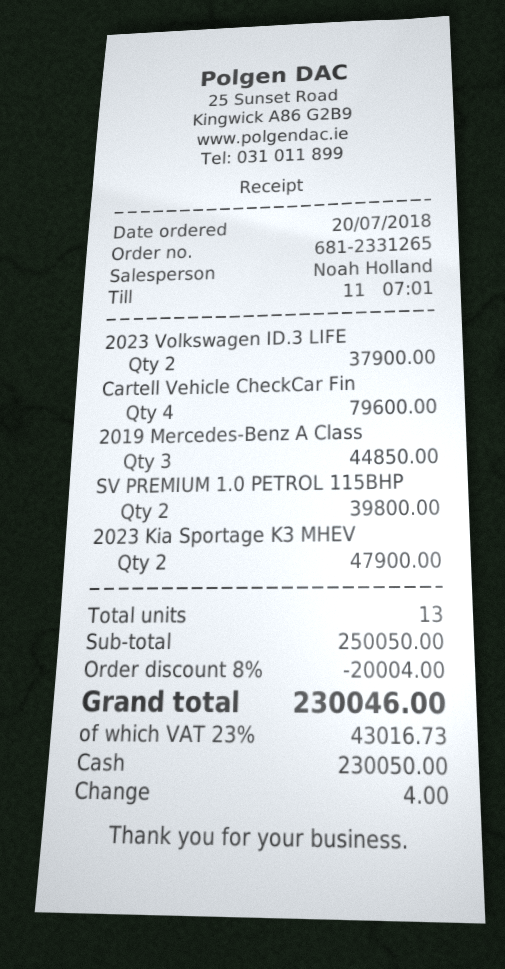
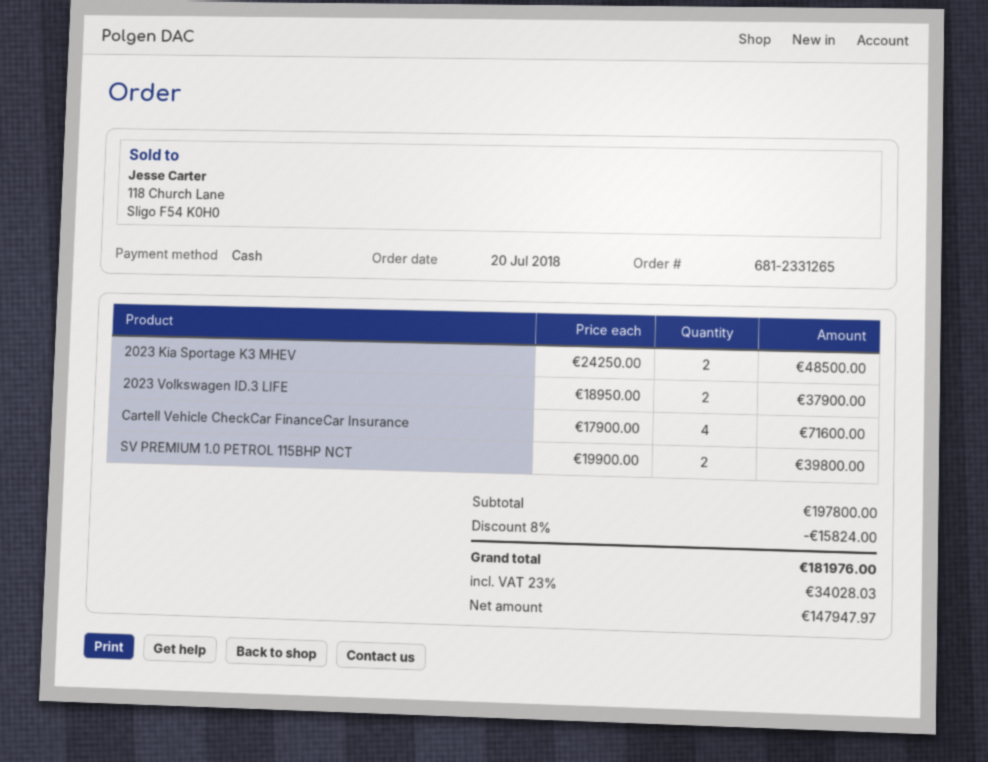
Cartell Vehicle CheckCar Fin: 4 for 79600.00 -> 4 for 71600.00
2019 Mercedes-Benz A Class: 3 for 44850.00 -> none
2023 Kia Sportage K3 MHEV: 2 for 47900.00 -> 2 for 48500.00
subtotal: 250050.00 -> 197800.00
discount: 8% = 20004.00 -> 8% = 15824.00
tax: 23% = 43016.73 -> 23% = 34028.03
total: 230046.00 -> 181976.00

